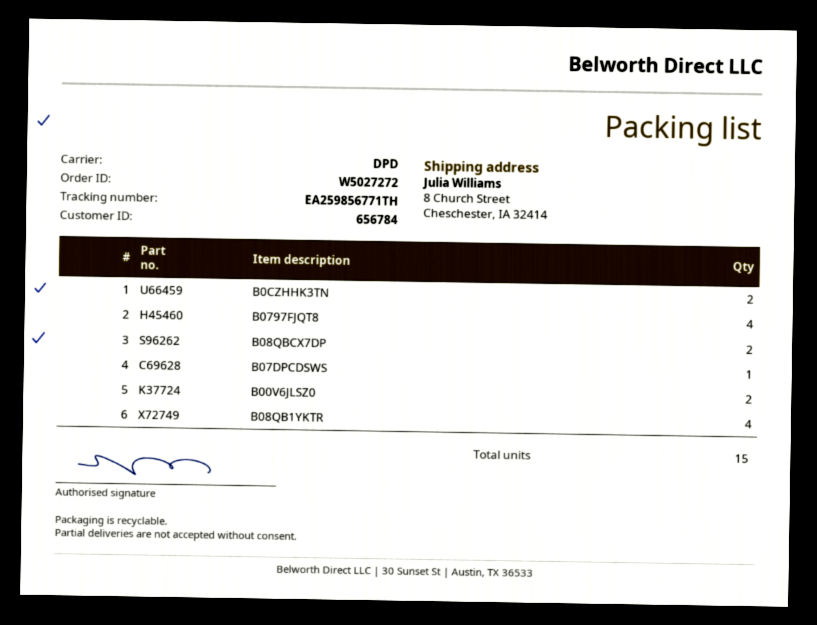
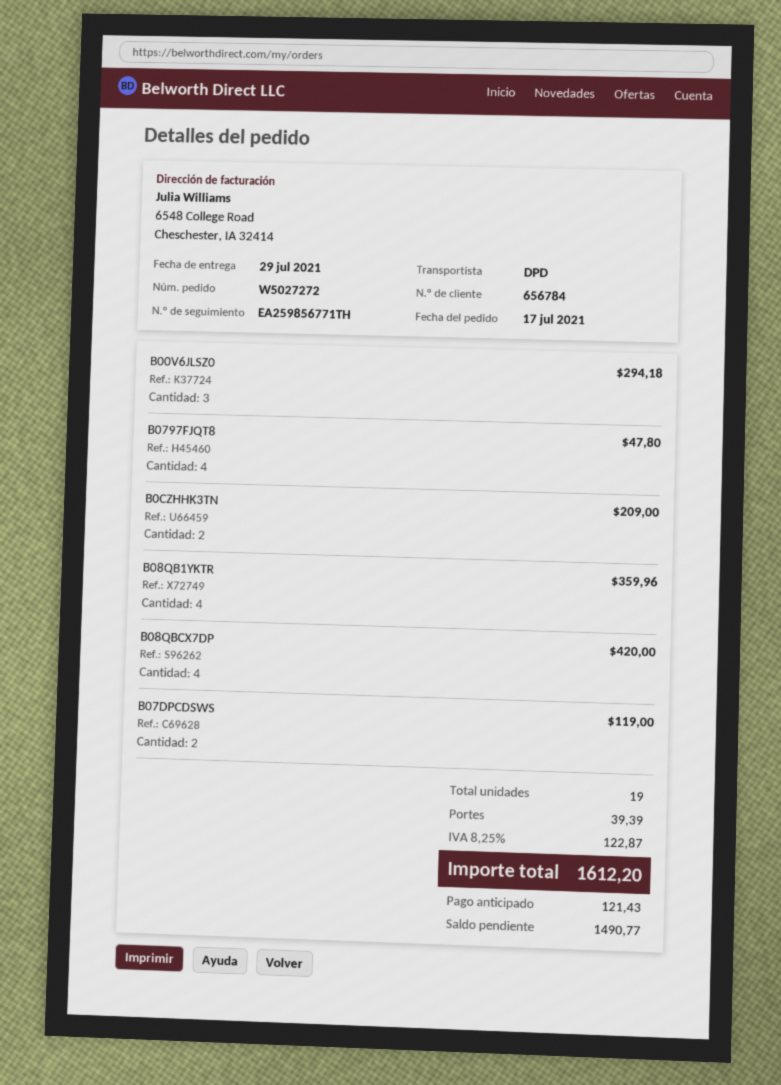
B08QBCX7DP: 2 -> 4
B07DPCDSWS: 1 -> 2
B00V6JLSZ0: 2 -> 3
total quantity: 15 -> 19

